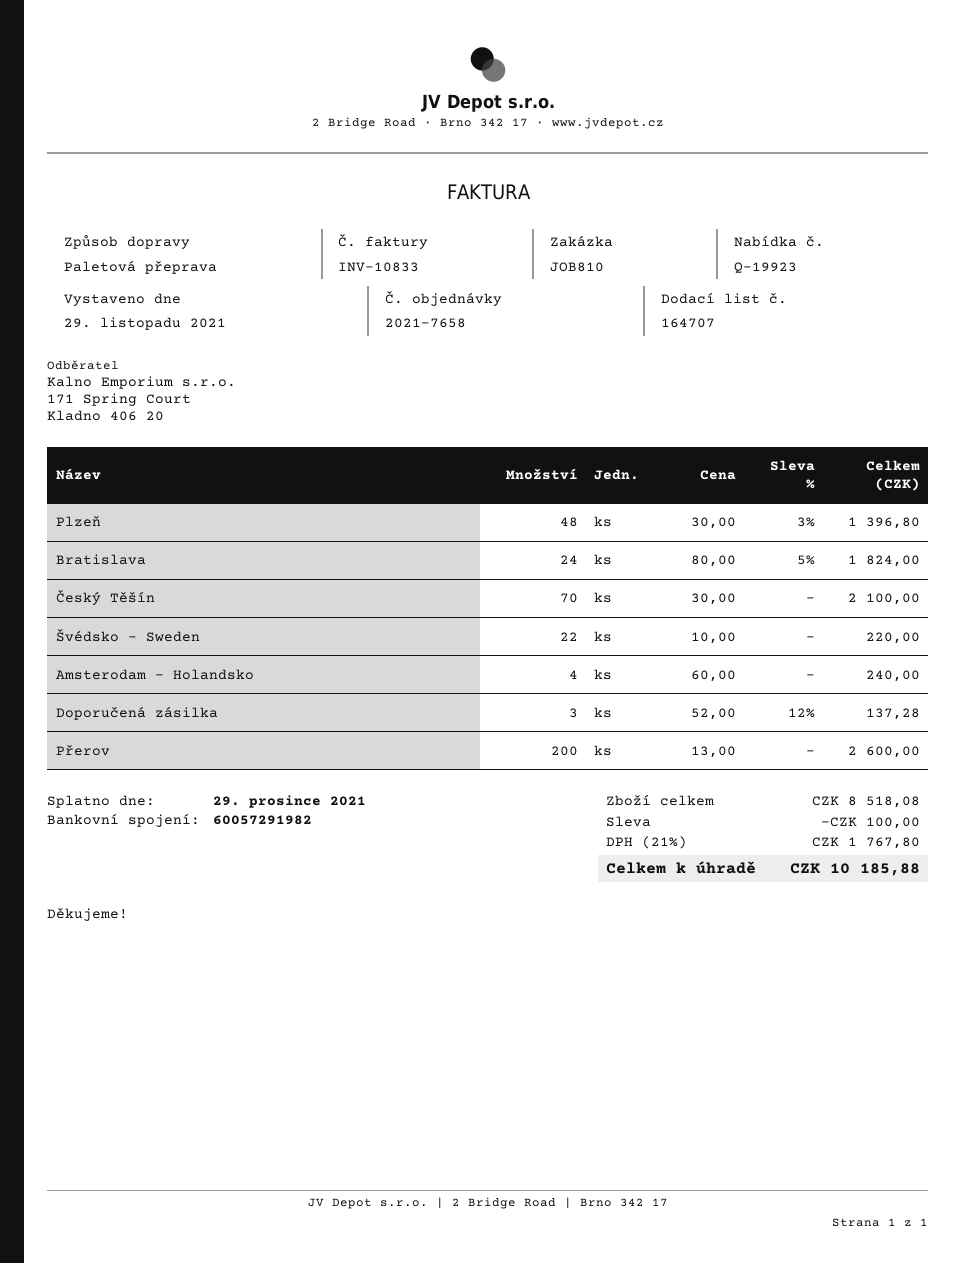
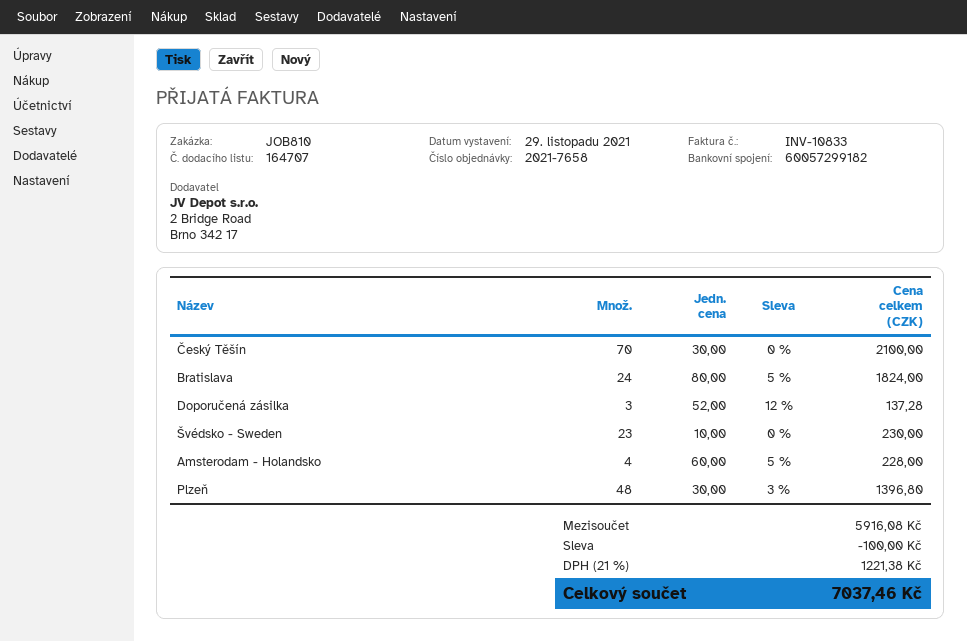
bank account: 60057291982 -> 60057299182
Švédsko - Sweden: 22 x 10.00 = 220.00 -> 23 x 10.00 = 230.00
Amsterodam - Holandsko: 4 x 60.00 = 240.00 -> 4 x 60.00 - 5% = 228.00
Přerov: 200 x 13.00 = 2600.00 -> none
subtotal: 8518.08 -> 5916.08
tax: 21% = 1767.80 -> 21% = 1221.38
total: 10185.88 -> 7037.46

